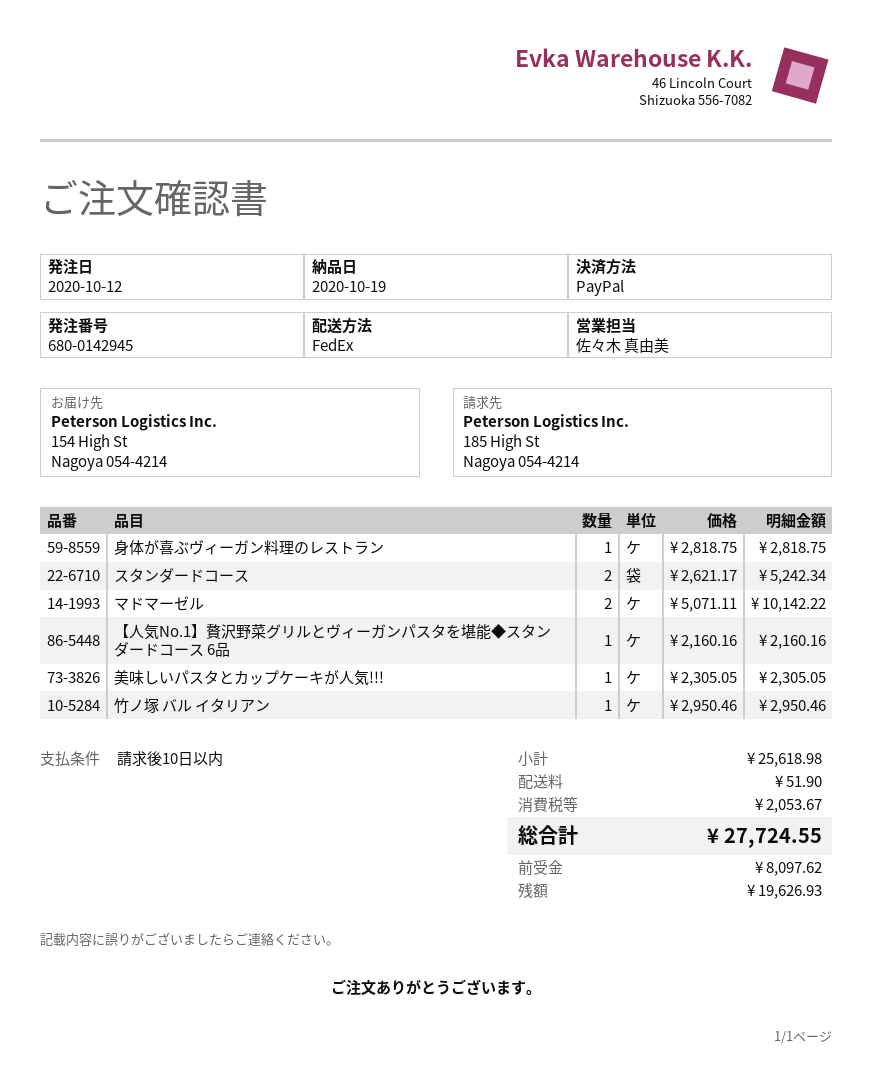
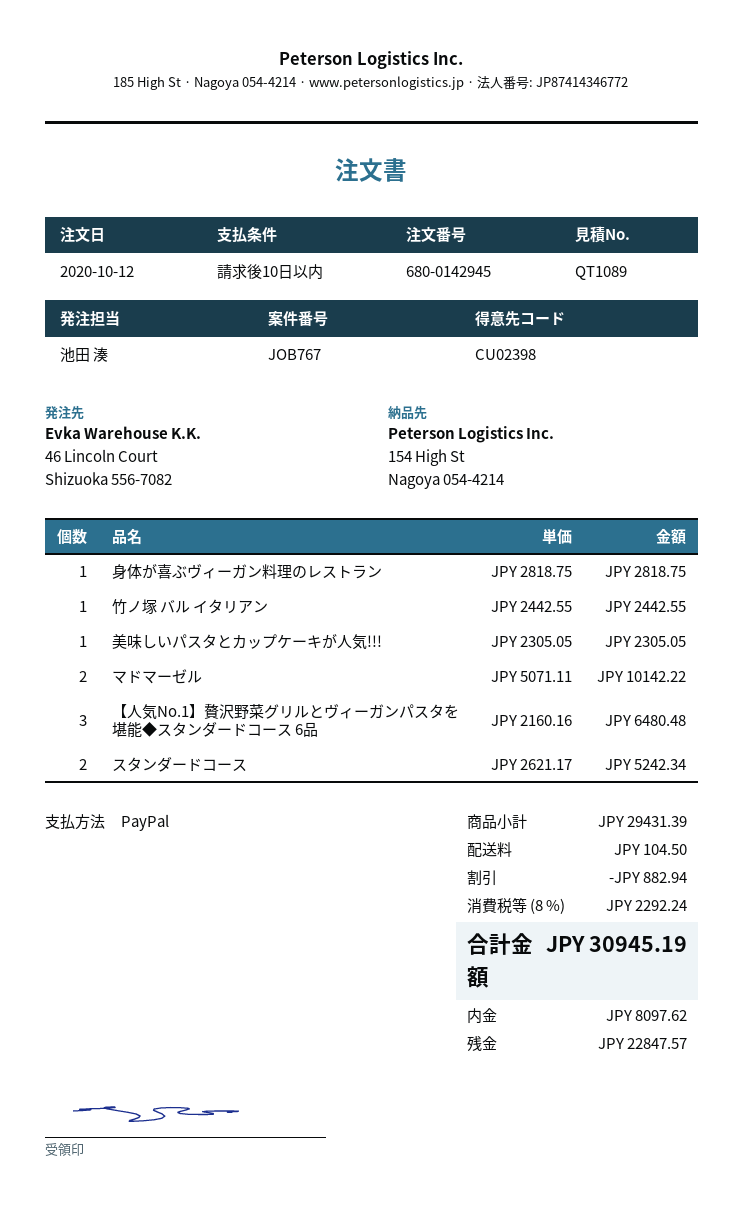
【人気No.1】贅沢野菜グリルとヴィーガンパスタを堪能◆スタンダードコース 6品: 1 x 2160.16 = 2160.16 -> 3 x 2160.16 = 6480.48
竹ノ塚 バル イタリアン: 1 x 2950.46 = 2950.46 -> 1 x 2442.55 = 2442.55
subtotal: 25618.98 -> 29431.39
discount: none -> 882.94
shipping: 51.90 -> 104.50
tax: 2053.67 -> 2292.24
total: 27724.55 -> 30945.19
balance: 19626.93 -> 22847.57

